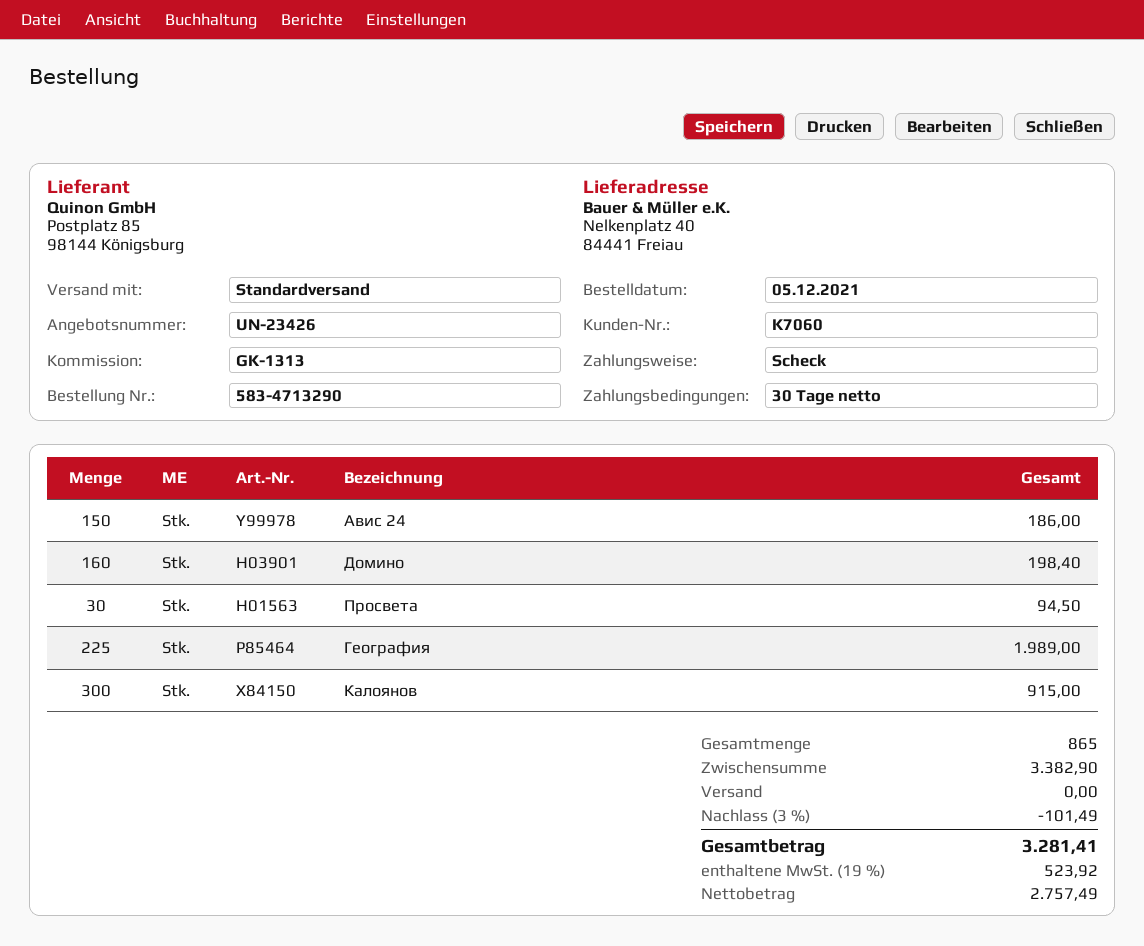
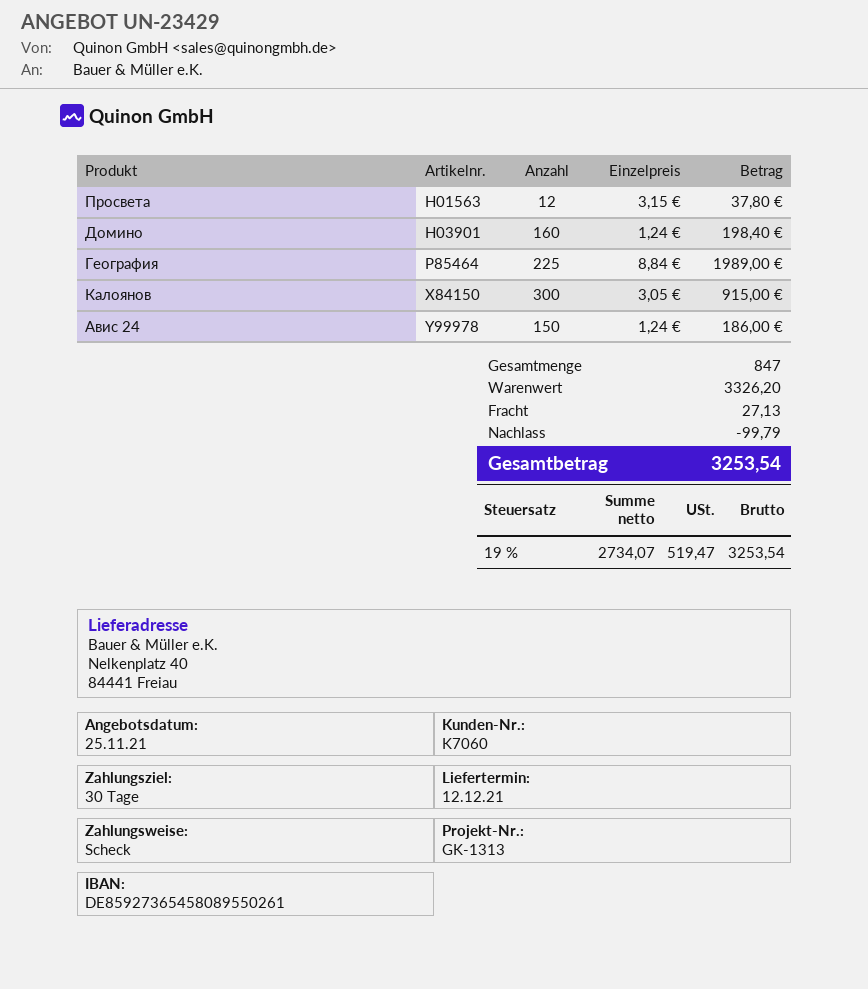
quote number: UN-23426 -> UN-23429
Просвета: 30 for 94.50 -> 12 for 37.80
total quantity: 865 -> 847
subtotal: 3382.90 -> 3326.20
discount: 101.49 -> 99.79
shipping: 0.00 -> 27.13
net: 2757.49 -> 2734.07
tax: 19% = 523.92 -> 19% = 519.47
total: 3281.41 -> 3253.54

